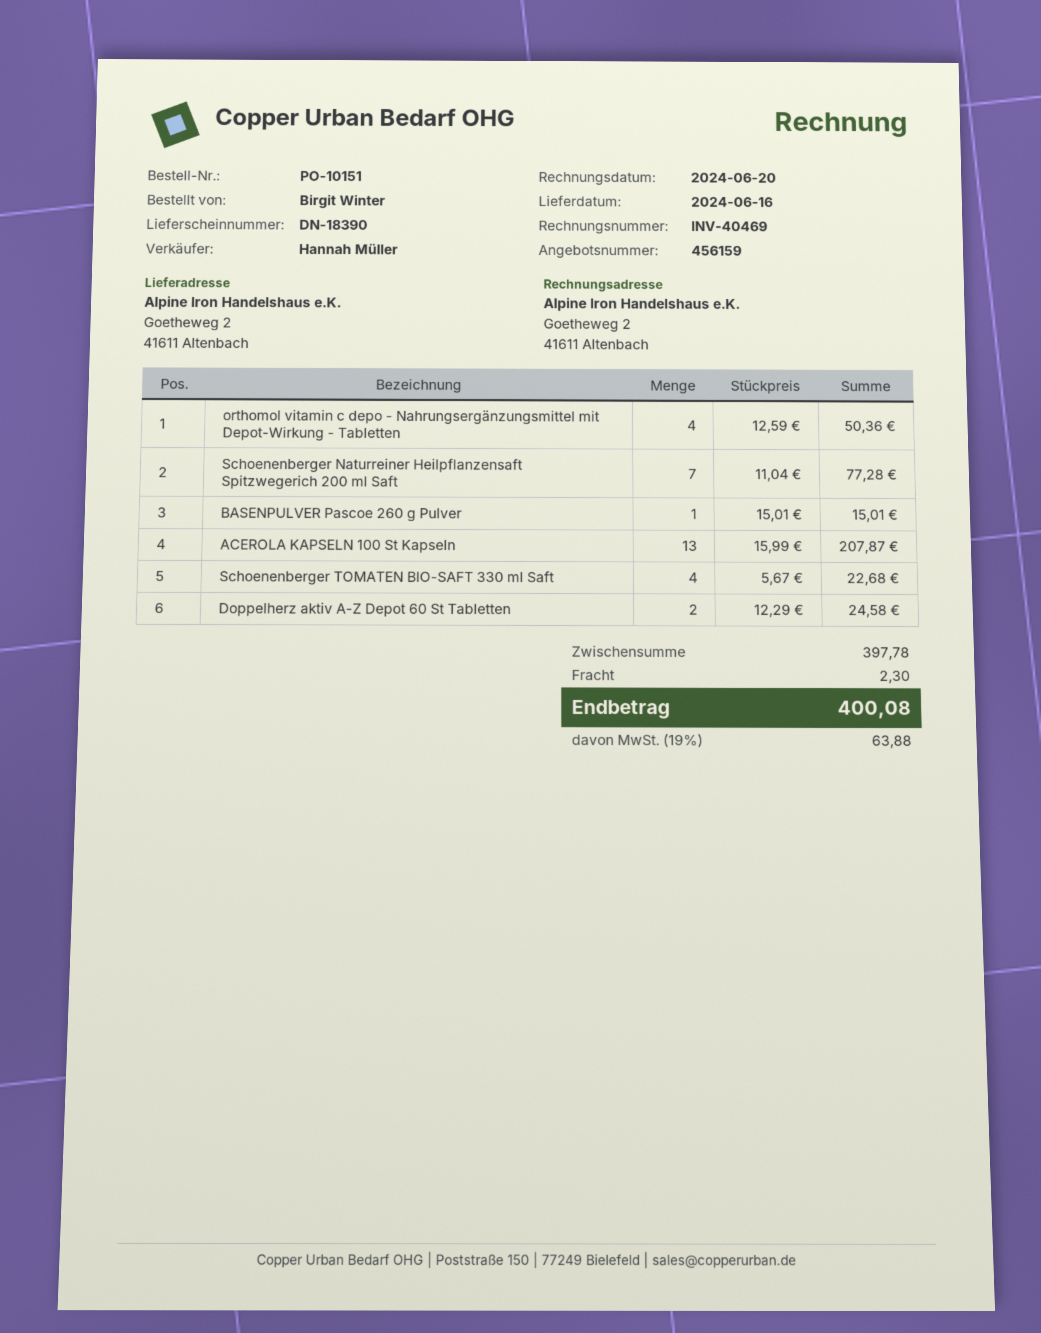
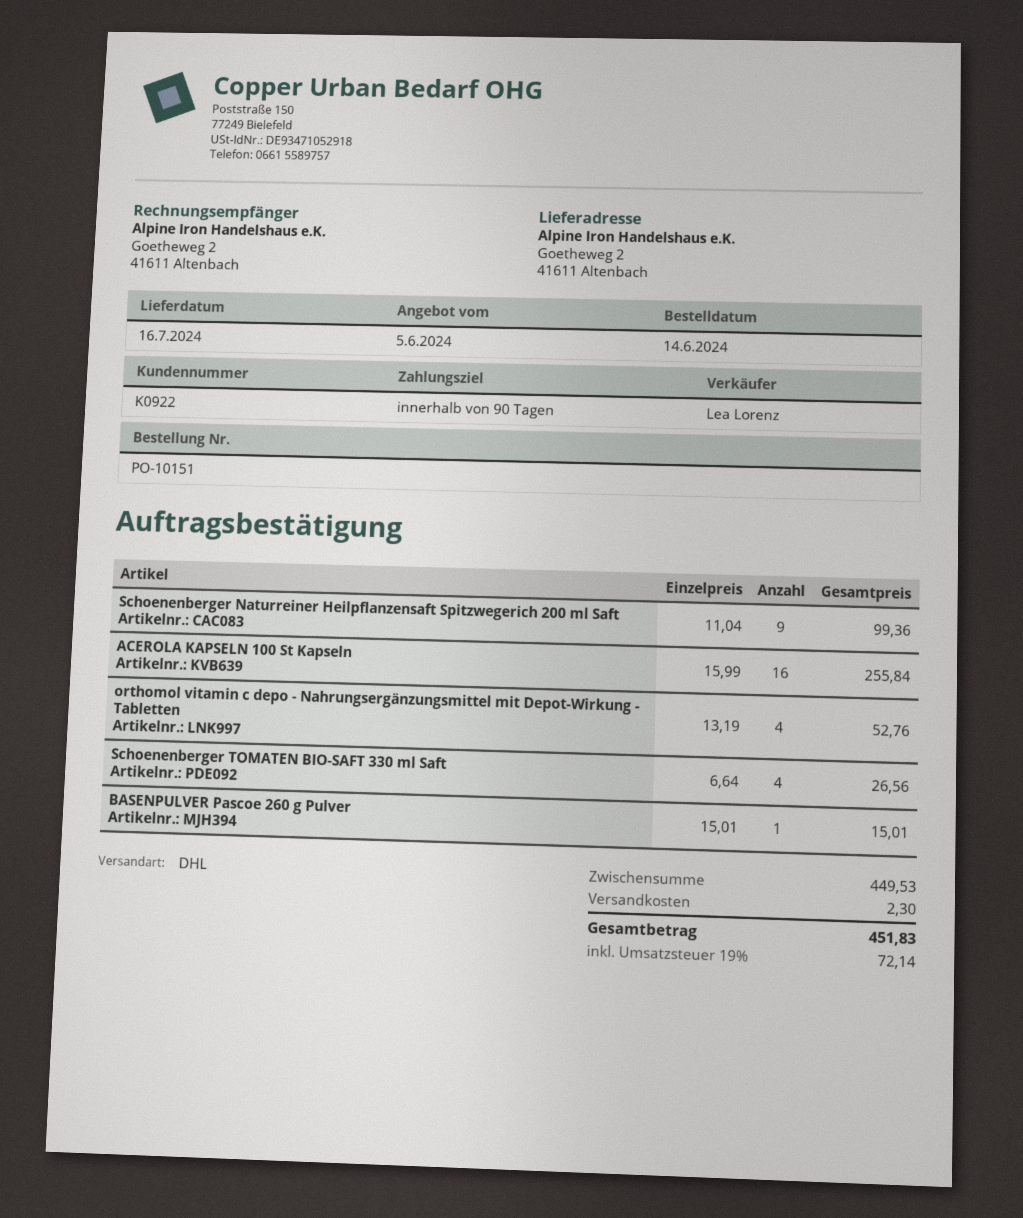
delivery date: 2024-06-16 -> 2024-07-16
sales rep: Hannah Müller -> Lea Lorenz
orthomol vitamin c depo - Nahrungsergänzungsmittel mit Depot-Wirkung - Tabletten: 4 x 12.59 = 50.36 -> 4 x 13.19 = 52.76
Schoenenberger Naturreiner Heilpflanzensaft Spitzwegerich 200 ml Saft: 7 x 11.04 = 77.28 -> 9 x 11.04 = 99.36
ACEROLA KAPSELN 100 St Kapseln: 13 x 15.99 = 207.87 -> 16 x 15.99 = 255.84
Schoenenberger TOMATEN BIO-SAFT 330 ml Saft: 4 x 5.67 = 22.68 -> 4 x 6.64 = 26.56
Doppelherz aktiv A-Z Depot 60 St Tabletten: 2 x 12.29 = 24.58 -> none
subtotal: 397.78 -> 449.53
tax: 19% = 63.88 -> 19% = 72.14
total: 400.08 -> 451.83

